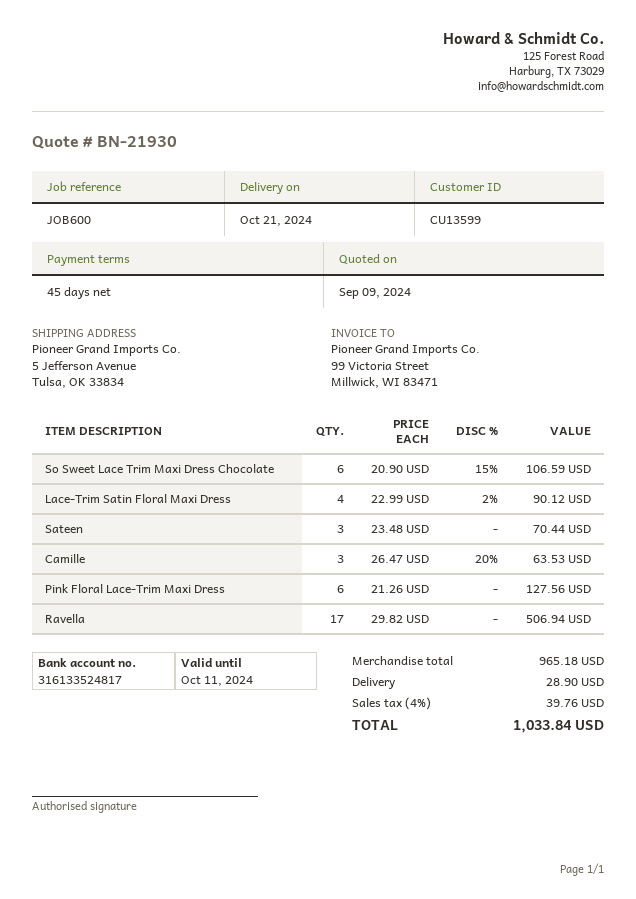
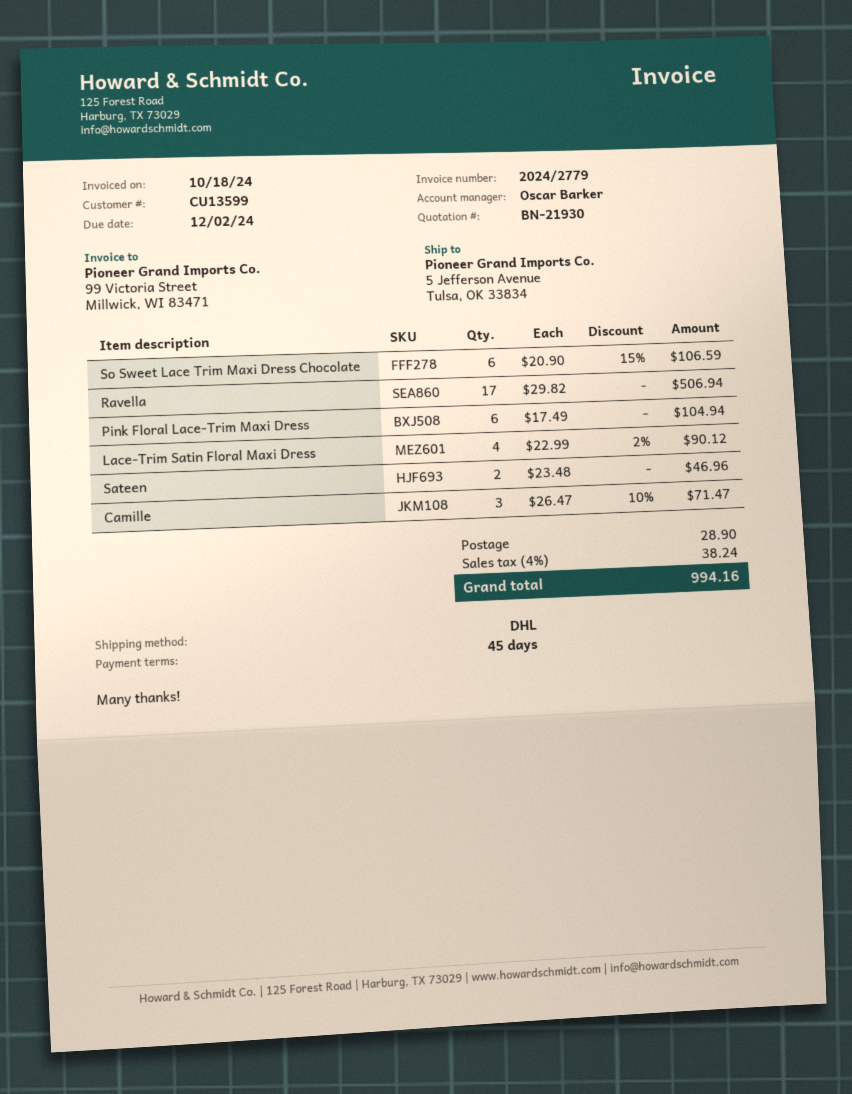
Sateen: 3 x 23.48 = 70.44 -> 2 x 23.48 = 46.96
Camille: 3 x 26.47 - 20% = 63.53 -> 3 x 26.47 - 10% = 71.47
Pink Floral Lace-Trim Maxi Dress: 6 x 21.26 = 127.56 -> 6 x 17.49 = 104.94
tax: 4% = 39.76 -> 4% = 38.24
total: 1033.84 -> 994.16

